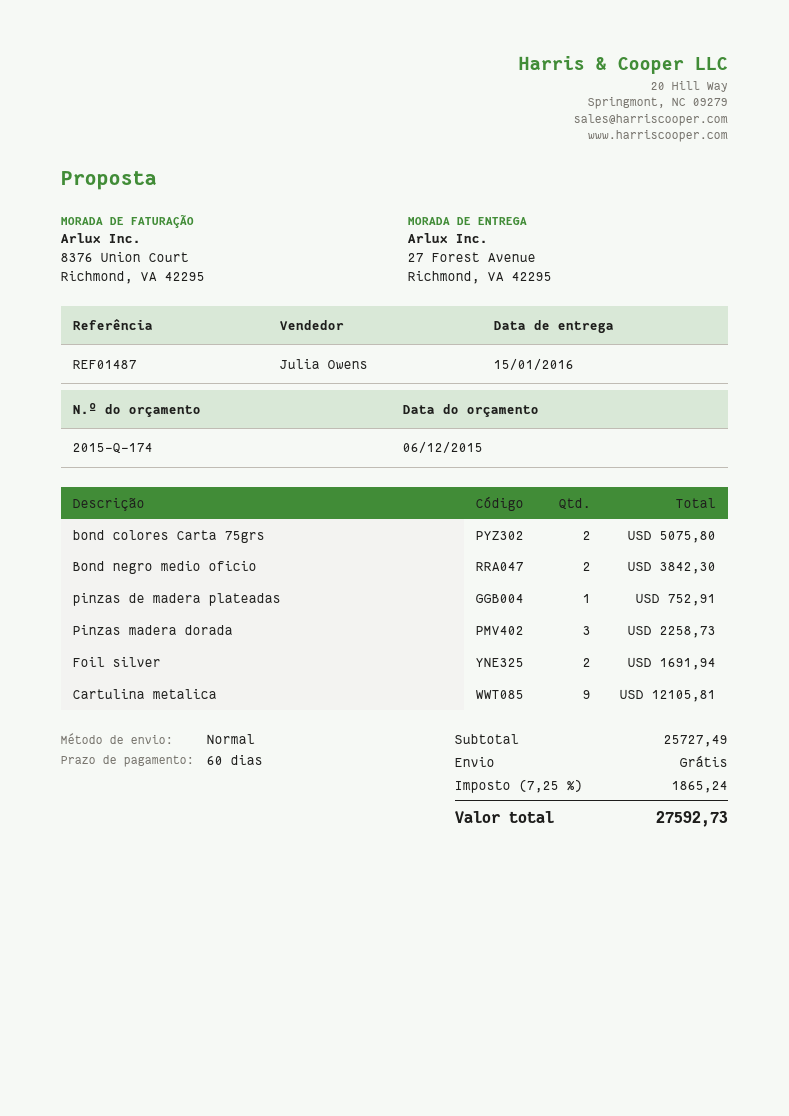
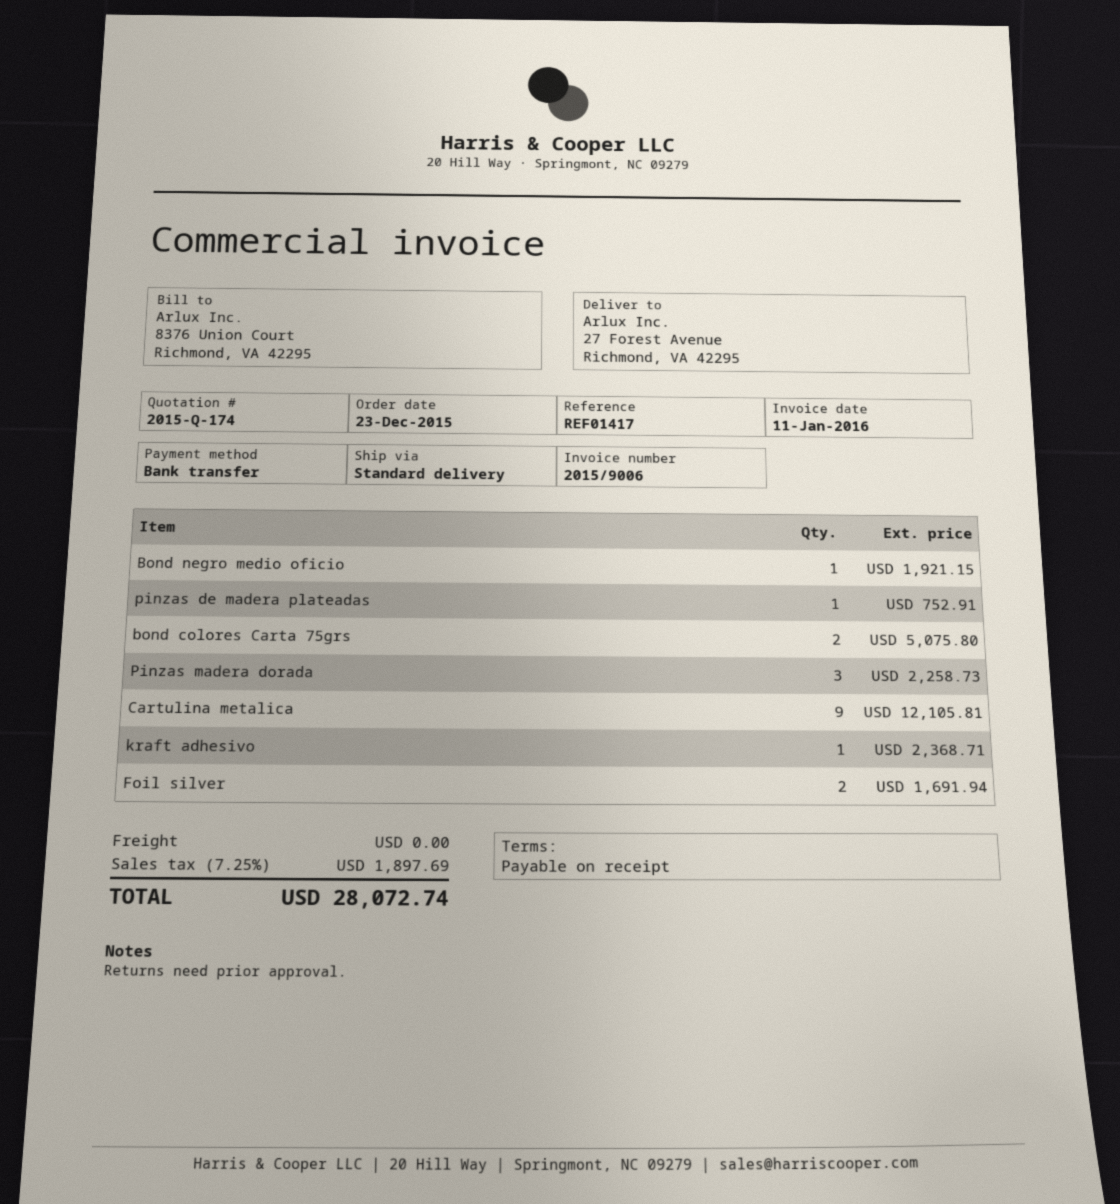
payment terms: 60 days -> on receipt
reference: REF01487 -> REF01417
Bond negro medio oficio: 2 for 3842.30 -> 1 for 1921.15
kraft adhesivo: none -> 1 for 2368.71
tax: 7.25% = 1865.24 -> 7.25% = 1897.69
total: 27592.73 -> 28072.74

